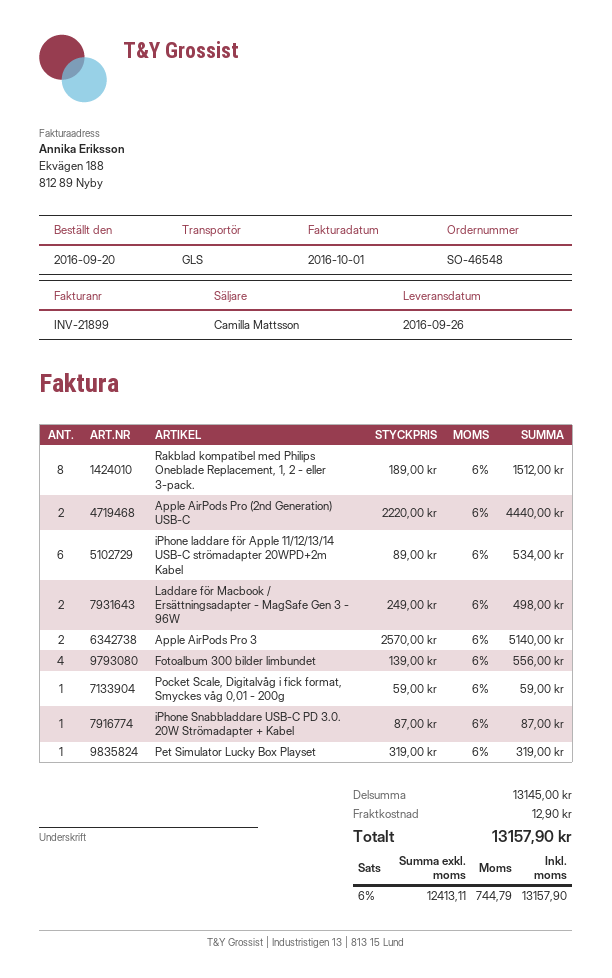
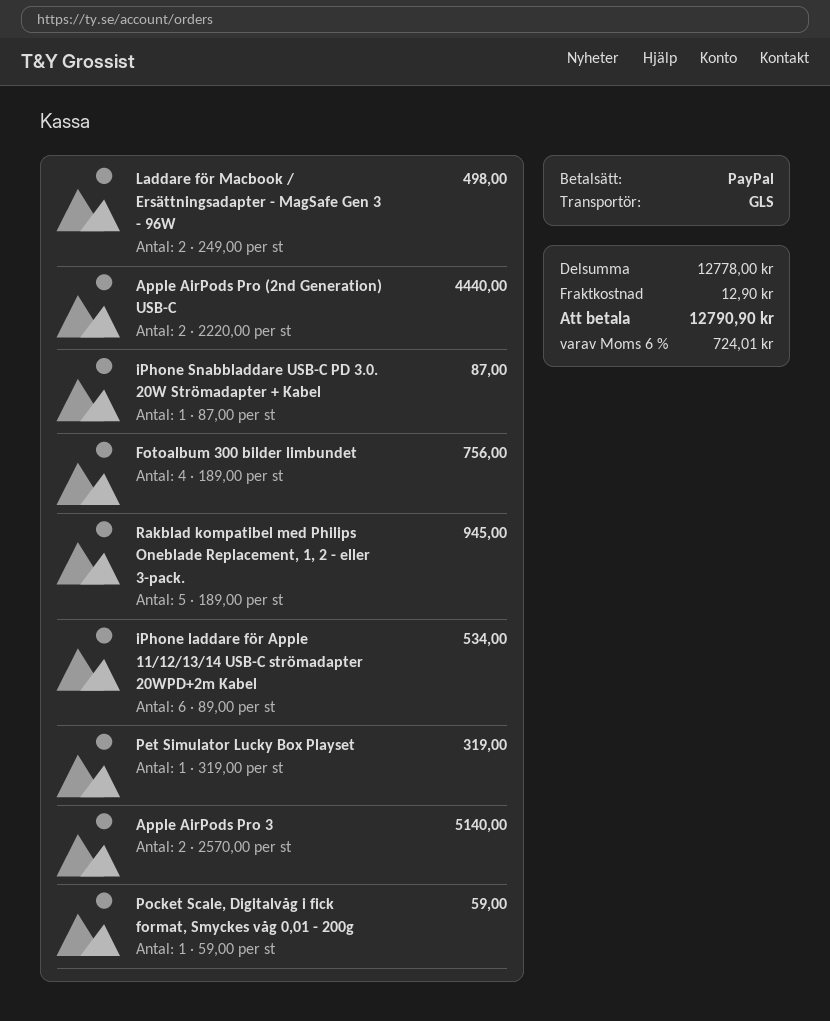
Rakblad kompatibel med Philips Oneblade Replacement, 1, 2 - eller 3-pack.: 8 x 189.00 = 1512.00 -> 5 x 189.00 = 945.00
Fotoalbum 300 bilder limbundet: 4 x 139.00 = 556.00 -> 4 x 189.00 = 756.00
subtotal: 13145.00 -> 12778.00
tax: 6% = 744.79 -> 6% = 724.01
total: 13157.90 -> 12790.90

